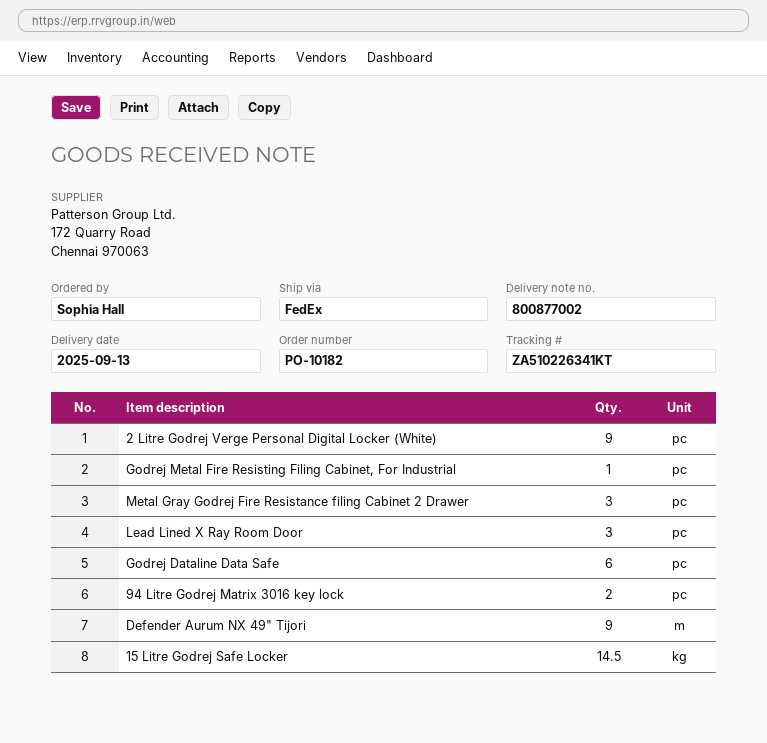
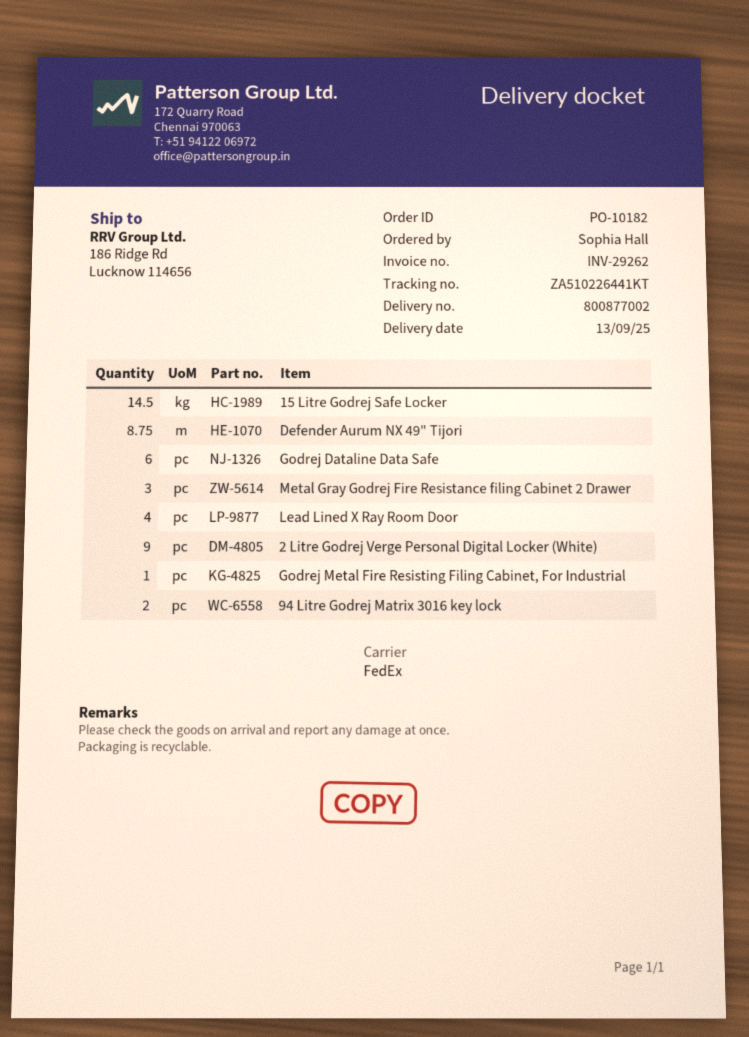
tracking number: ZA510226341KT -> ZA510226441KT
Lead Lined X Ray Room Door: 3 -> 4
Defender Aurum NX 49" Tijori: 9 -> 8.75

